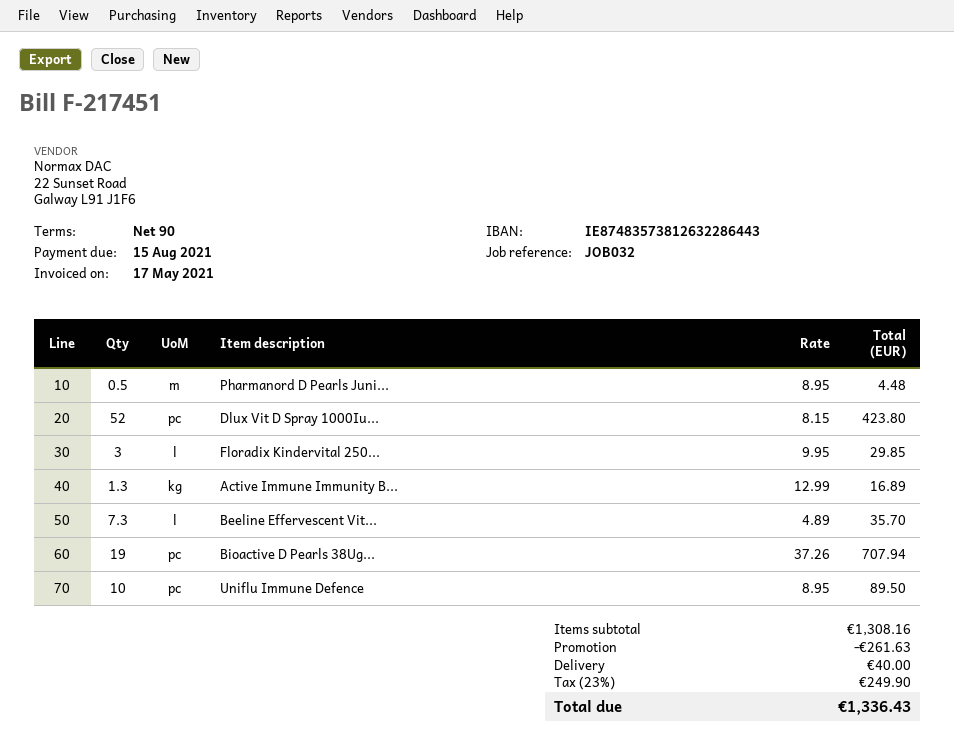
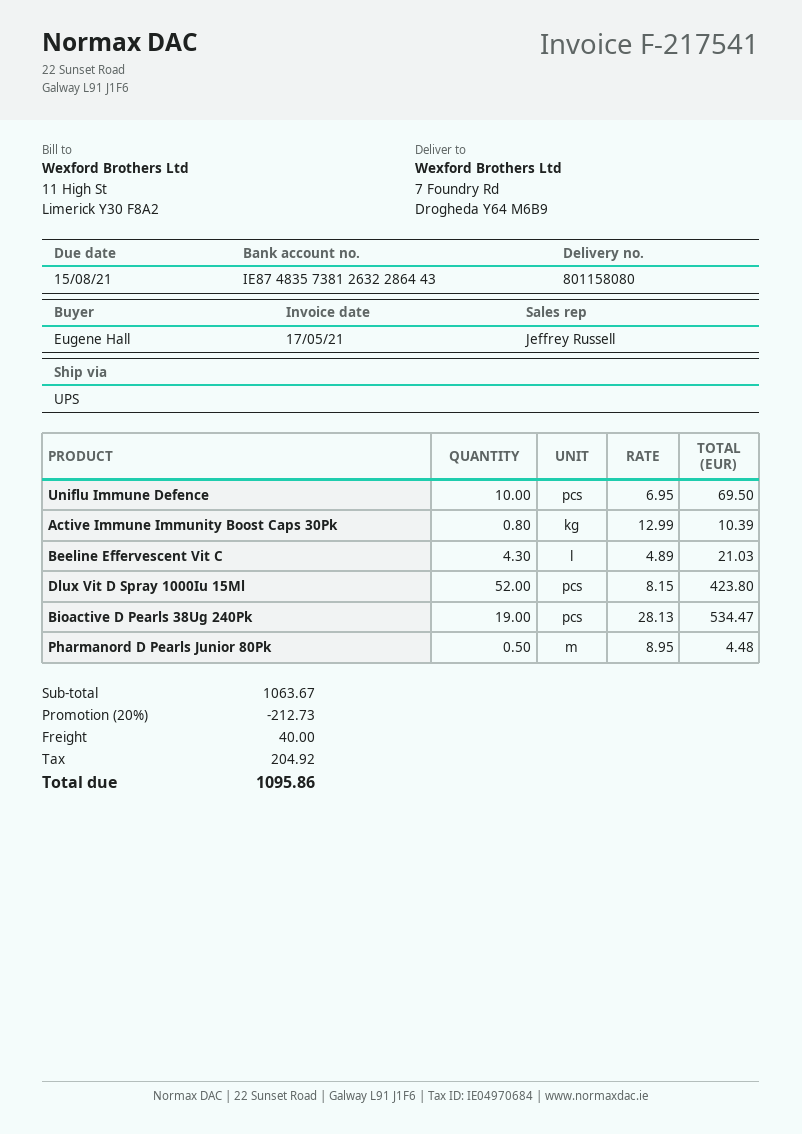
invoice number: F-217451 -> F-217541
Floradix Kindervital 250...: 3 x 9.95 = 29.85 -> none
Active Immune Immunity B...: 1.3 x 12.99 = 16.89 -> 0.8 x 12.99 = 10.39
Beeline Effervescent Vit...: 7.3 x 4.89 = 35.70 -> 4.3 x 4.89 = 21.03
Bioactive D Pearls 38Ug...: 19 x 37.26 = 707.94 -> 19 x 28.13 = 534.47
Uniflu Immune Defence: 10 x 8.95 = 89.50 -> 10 x 6.95 = 69.50
subtotal: 1308.16 -> 1063.67
discount: 261.63 -> 212.73
tax: 249.90 -> 204.92
total: 1336.43 -> 1095.86

